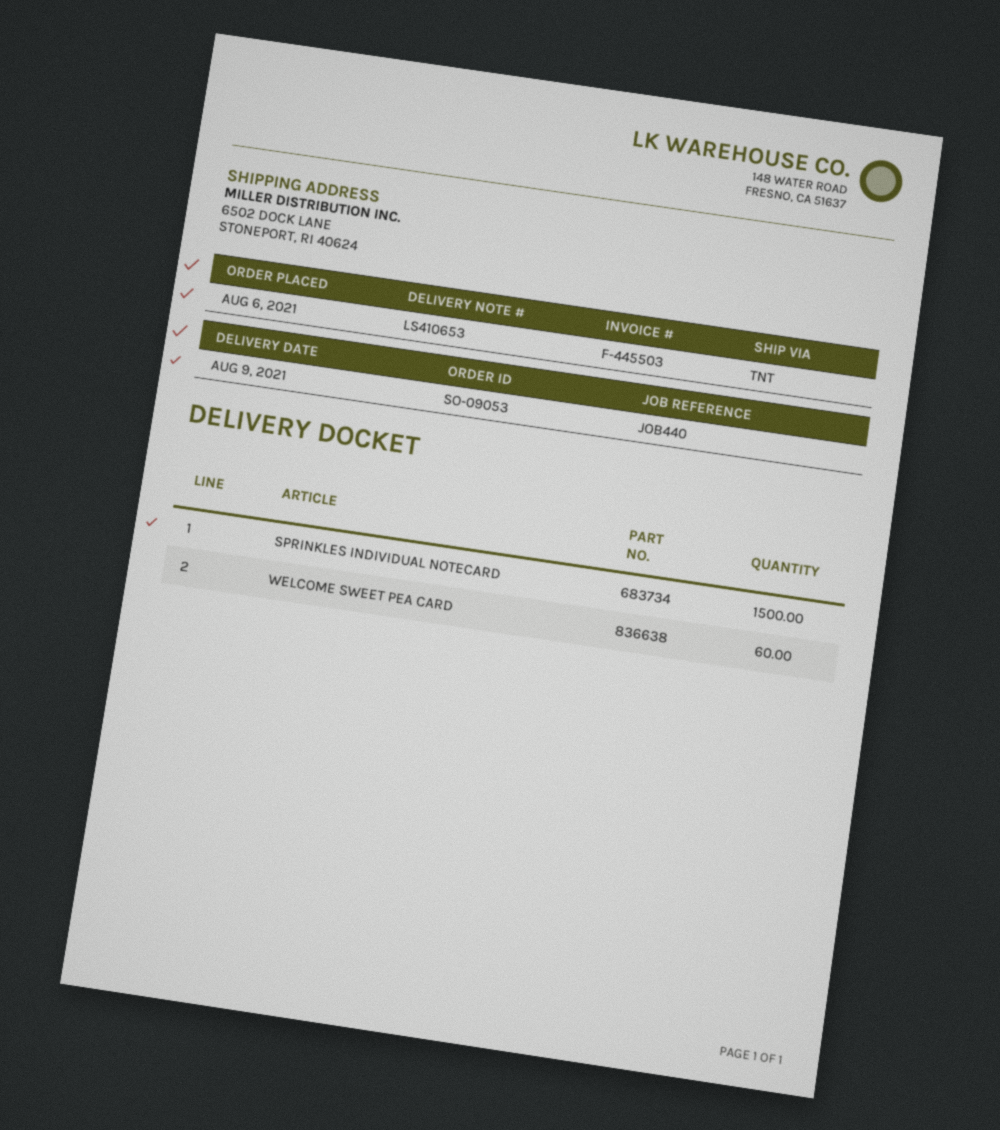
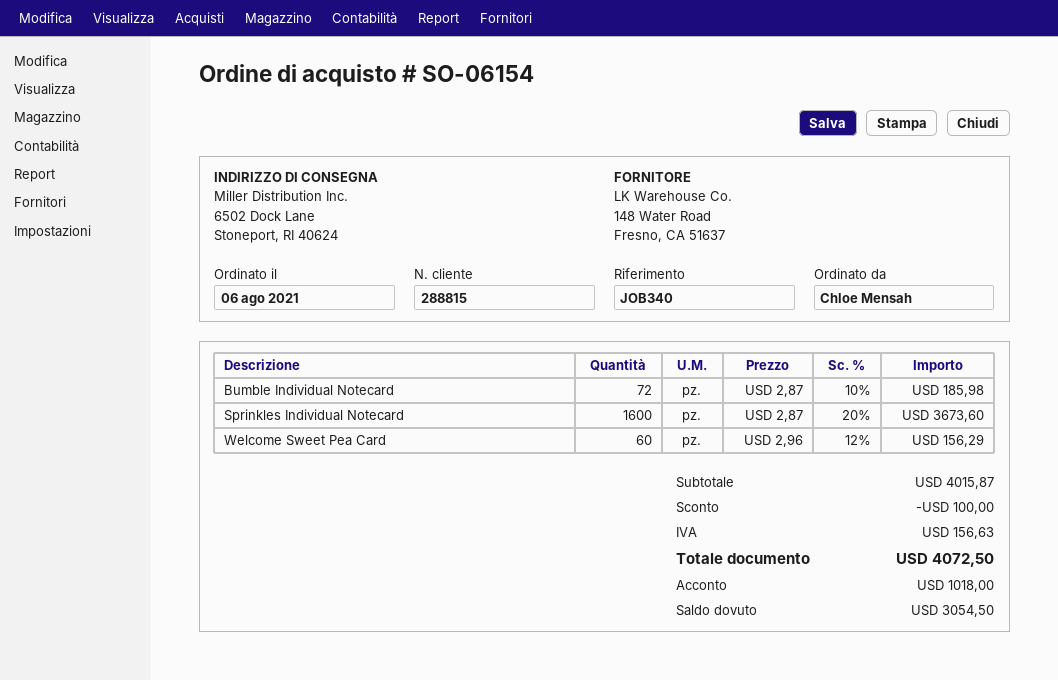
order number: SO-09053 -> SO-06154
reference: JOB440 -> JOB340
SPRINKLES INDIVIDUAL NOTECARD: 1500 -> 1600
Bumble Individual Notecard: none -> 72

